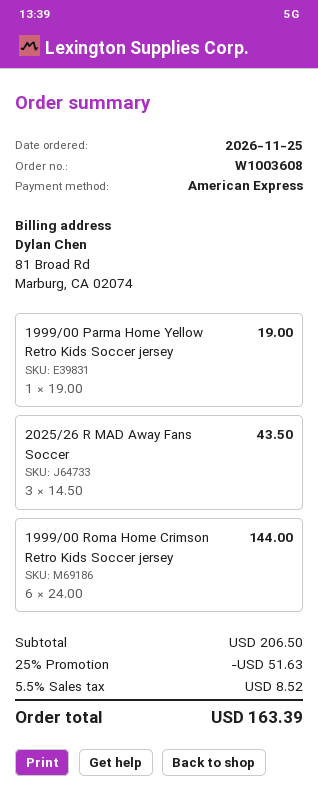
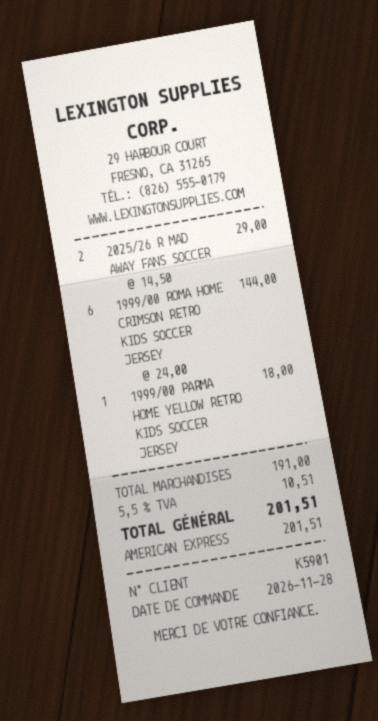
order date: 2026-11-25 -> 2026-11-28
1999/00 Parma Home Yellow Retro Kids Soccer jersey: 1 x 19.00 = 19.00 -> 1 x 18.00 = 18.00
2025/26 R MAD Away Fans Soccer: 3 x 14.50 = 43.50 -> 2 x 14.50 = 29.00
subtotal: 206.50 -> 191.00
discount: 25% = 51.63 -> none
tax: 5.5% = 8.52 -> 5.5% = 10.51
total: 163.39 -> 201.51

